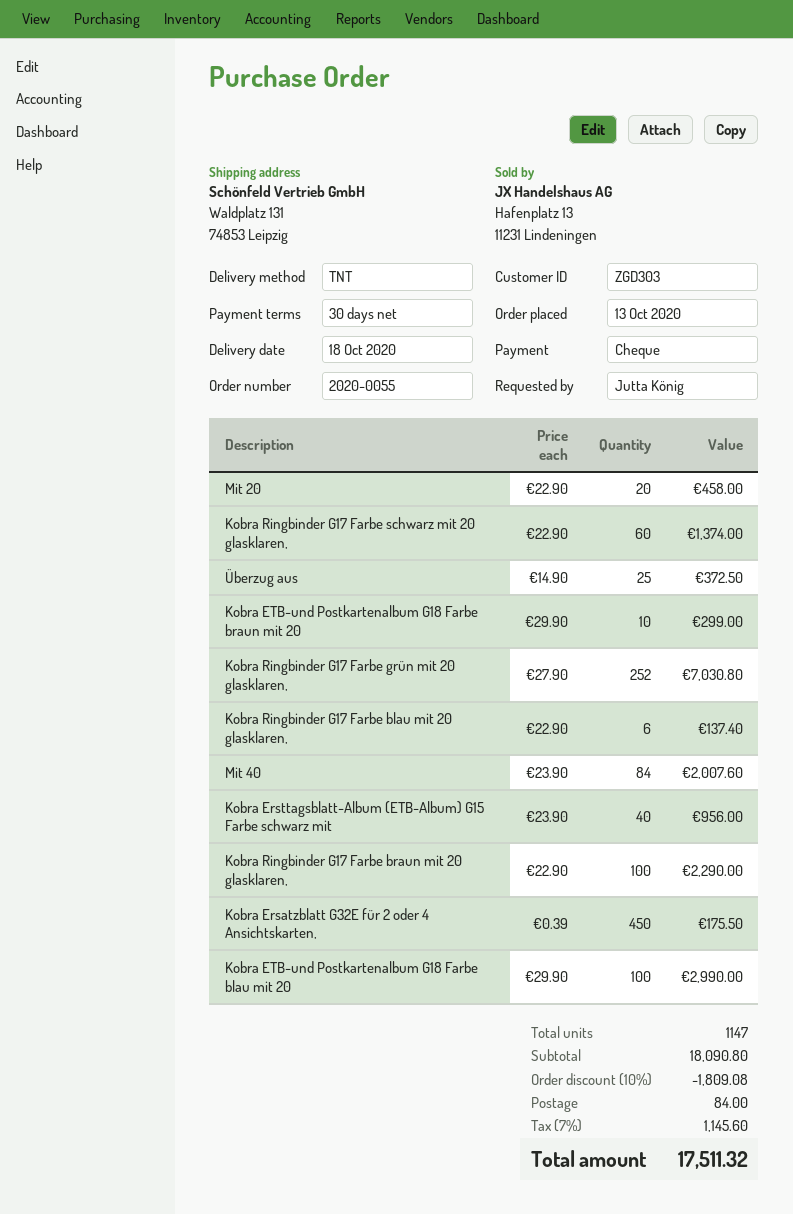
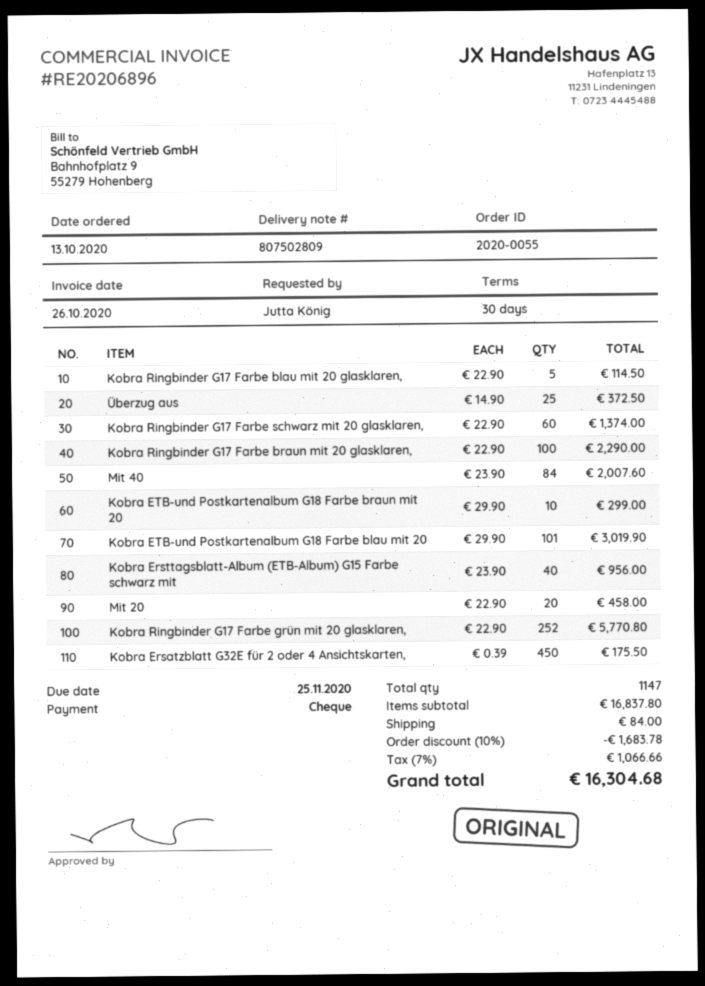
Kobra Ringbinder G17 Farbe grün mit 20 glasklaren,: 252 x 27.90 = 7030.80 -> 252 x 22.90 = 5770.80
Kobra Ringbinder G17 Farbe blau mit 20 glasklaren,: 6 x 22.90 = 137.40 -> 5 x 22.90 = 114.50
Kobra ETB-und Postkartenalbum G18 Farbe blau mit 20: 100 x 29.90 = 2990.00 -> 101 x 29.90 = 3019.90
subtotal: 18090.80 -> 16837.80
discount: 10% = 1809.08 -> 10% = 1683.78
tax: 7% = 1145.60 -> 7% = 1066.66
total: 17511.32 -> 16304.68

